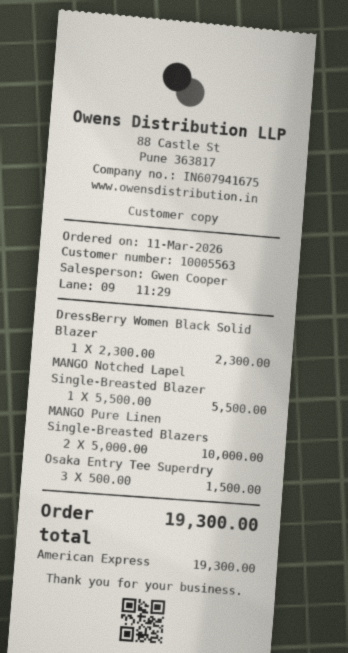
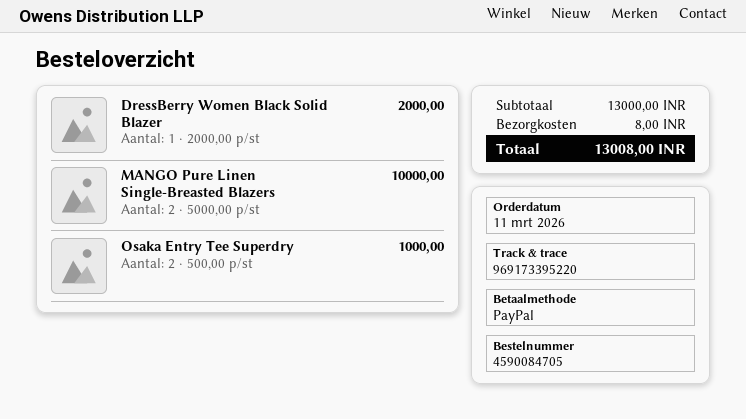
payment method: American Express -> PayPal
DressBerry Women Black Solid Blazer: 1 x 2300.00 = 2300.00 -> 1 x 2000.00 = 2000.00
MANGO Notched Lapel Single-Breasted Blazer: 1 x 5500.00 = 5500.00 -> none
Osaka Entry Tee Superdry: 3 x 500.00 = 1500.00 -> 2 x 500.00 = 1000.00
shipping: none -> 8.00
total: 19300.00 -> 13008.00

